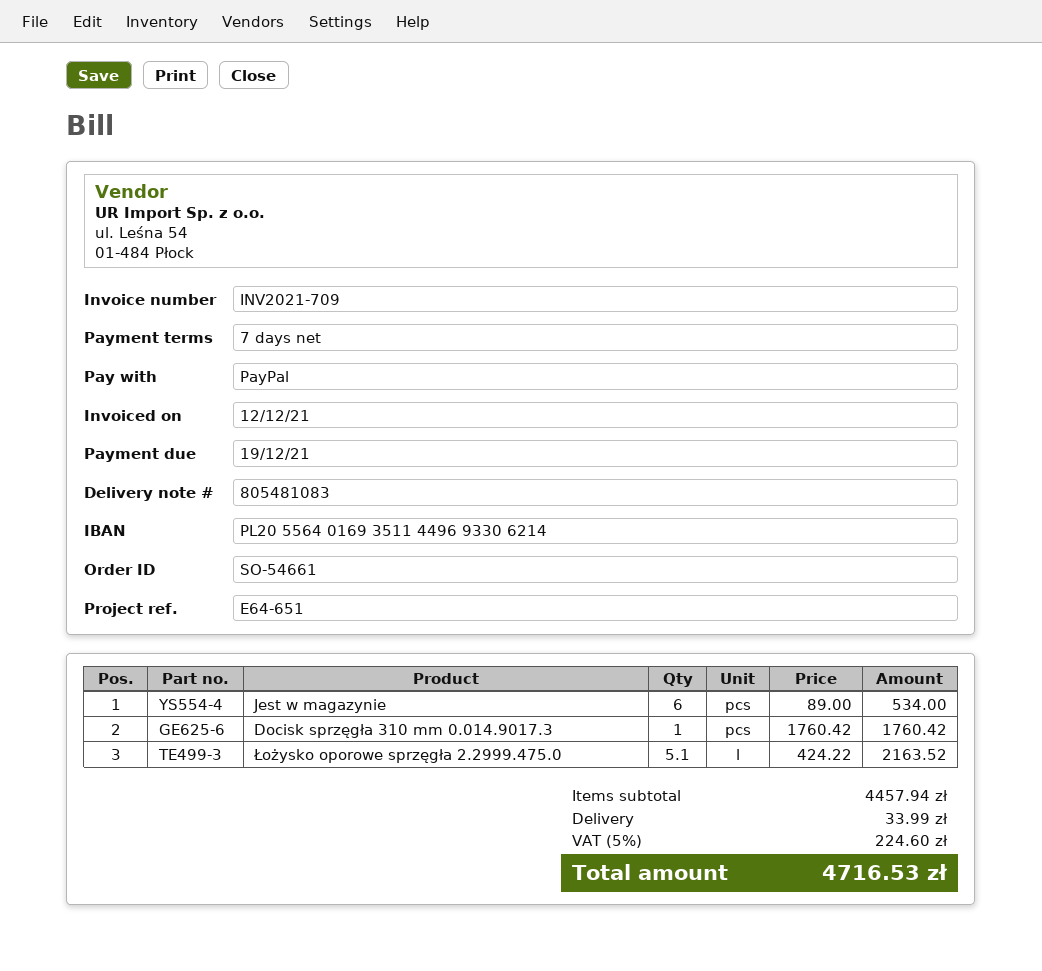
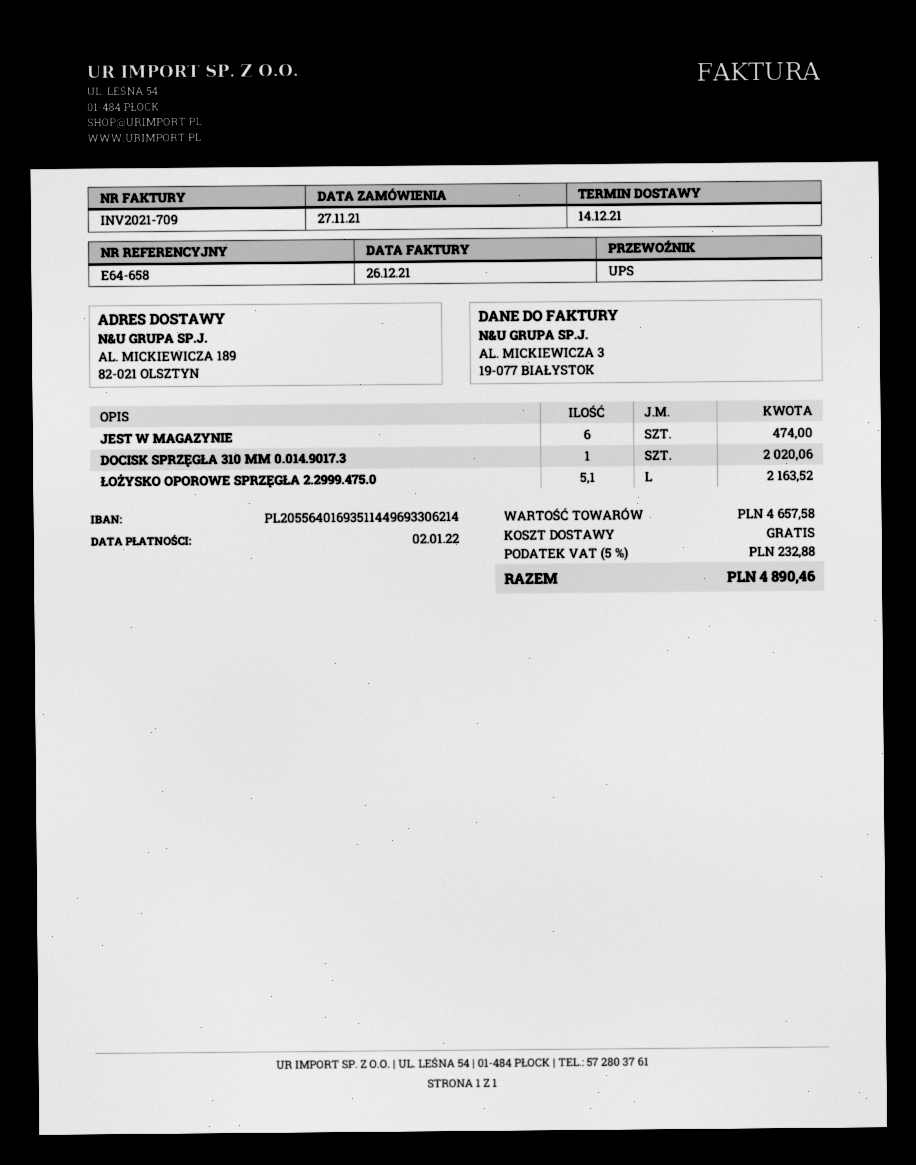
invoice date: 2021-12-12 -> 2021-12-26
due date: 2021-12-19 -> 2022-01-02
reference: E64-651 -> E64-658
Jest w magazynie: 6 for 534.00 -> 6 for 474.00
Docisk sprzęgła 310 mm 0.014.9017.3: 1 for 1760.42 -> 1 for 2020.06
subtotal: 4457.94 -> 4657.58
shipping: 33.99 -> 0.00
tax: 5% = 224.60 -> 5% = 232.88
total: 4716.53 -> 4890.46

